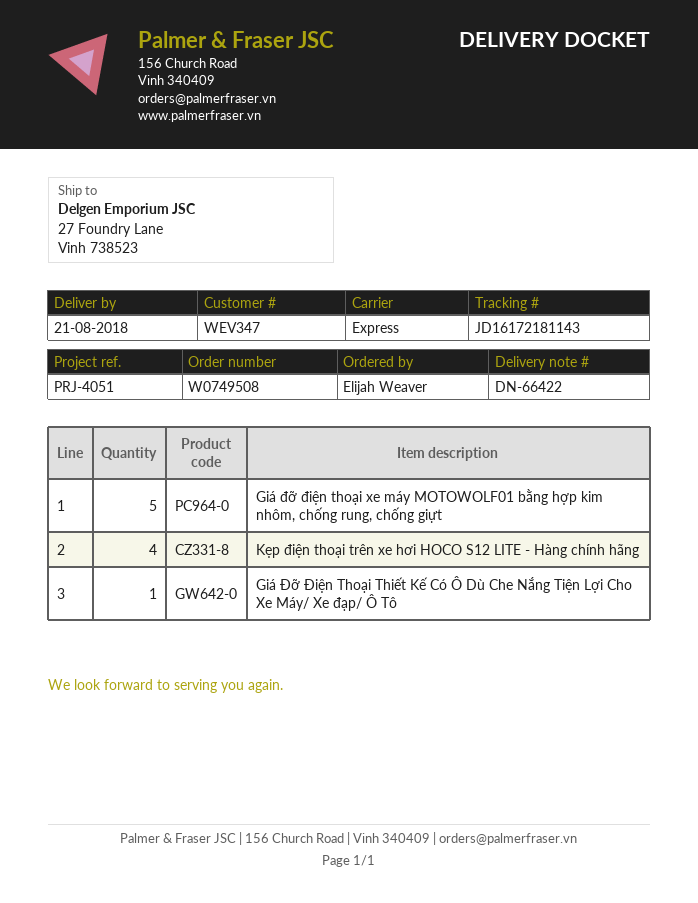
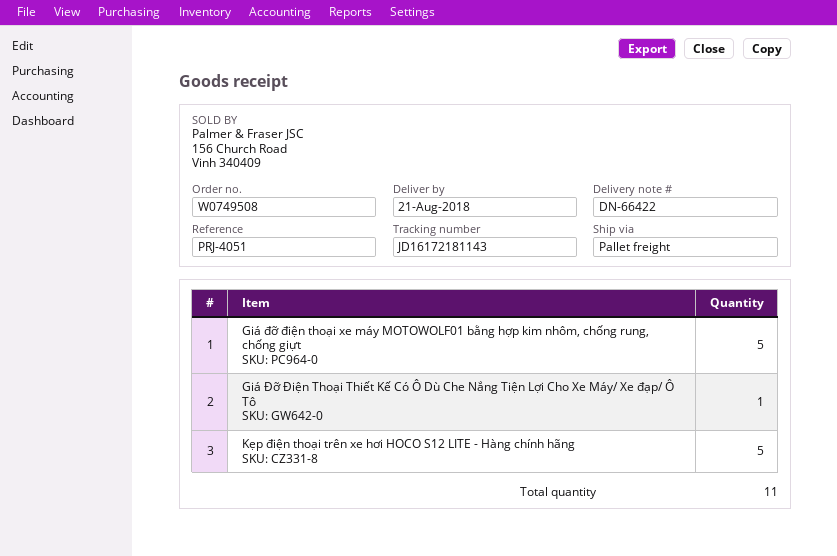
shipping method: express -> pallet freight
Kẹp điện thoại trên xe hơi HOCO S12 LITE - Hàng chính hãng: 4 -> 5

